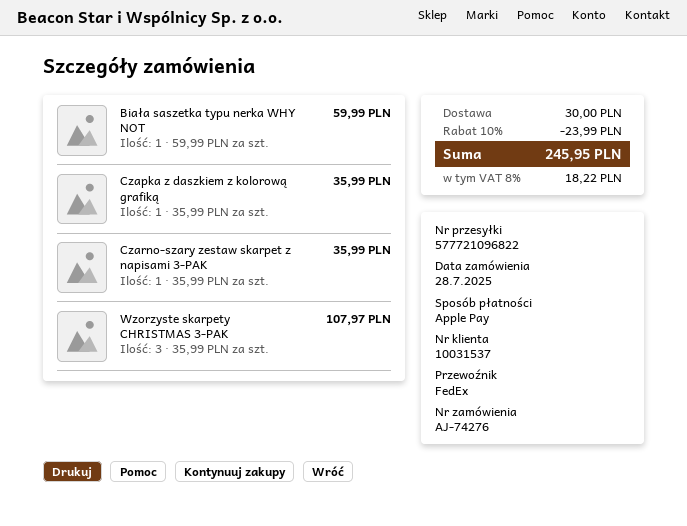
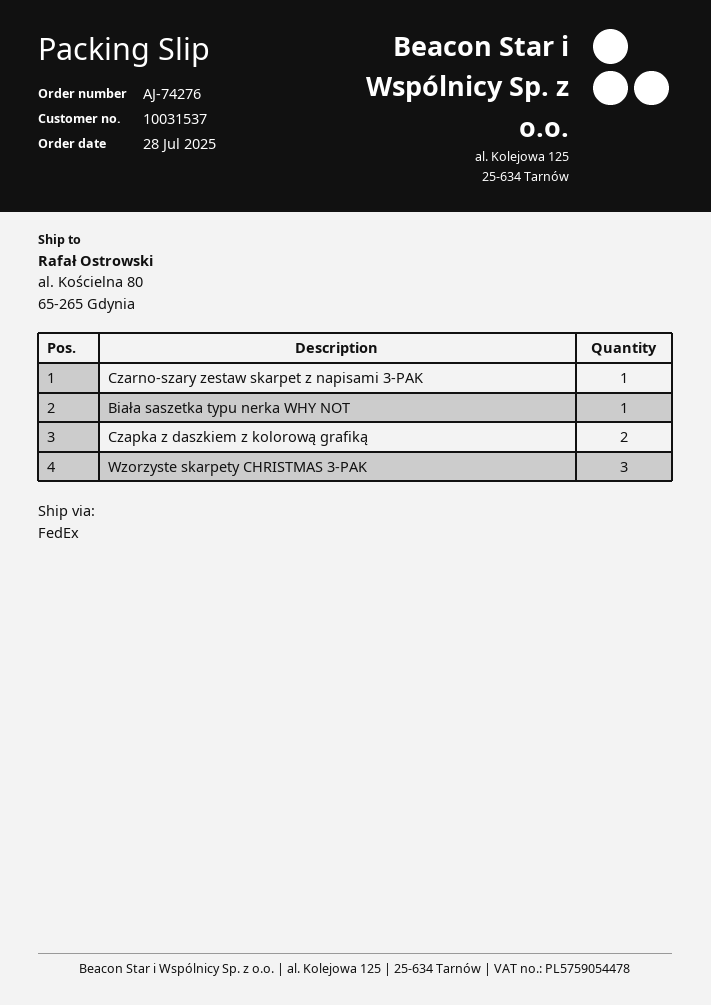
Czapka z daszkiem z kolorową grafiką: 1 -> 2

